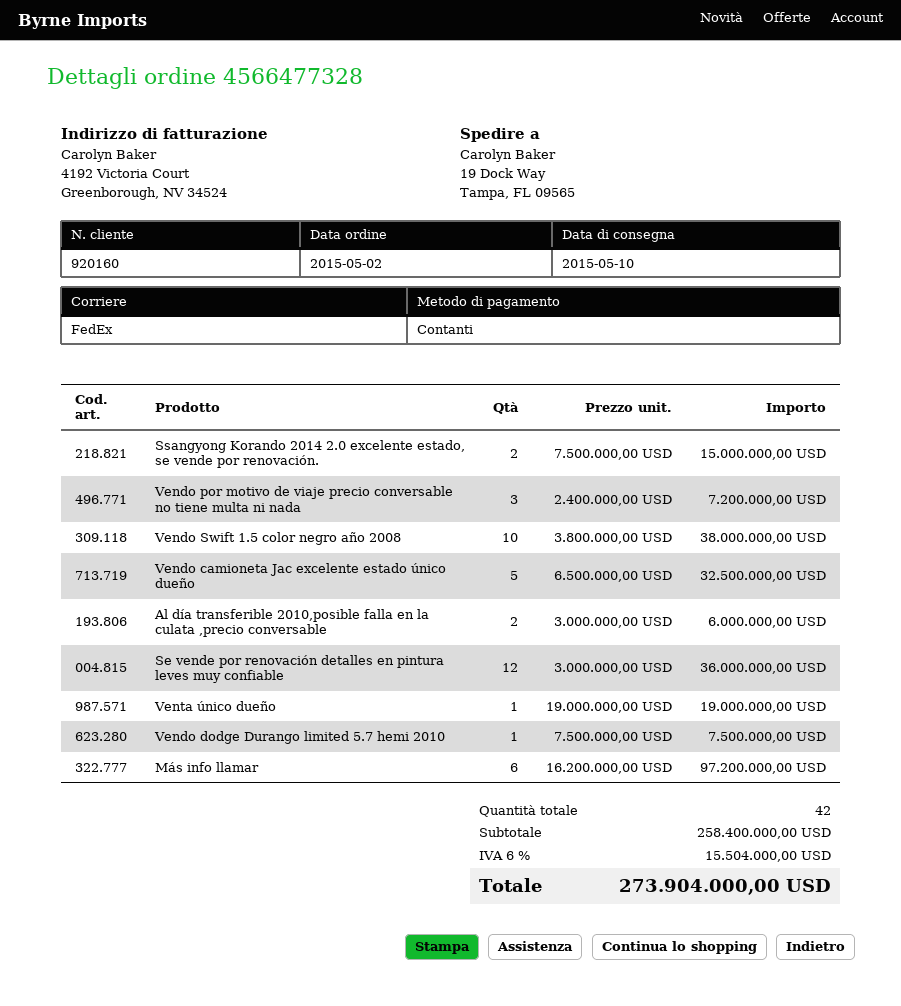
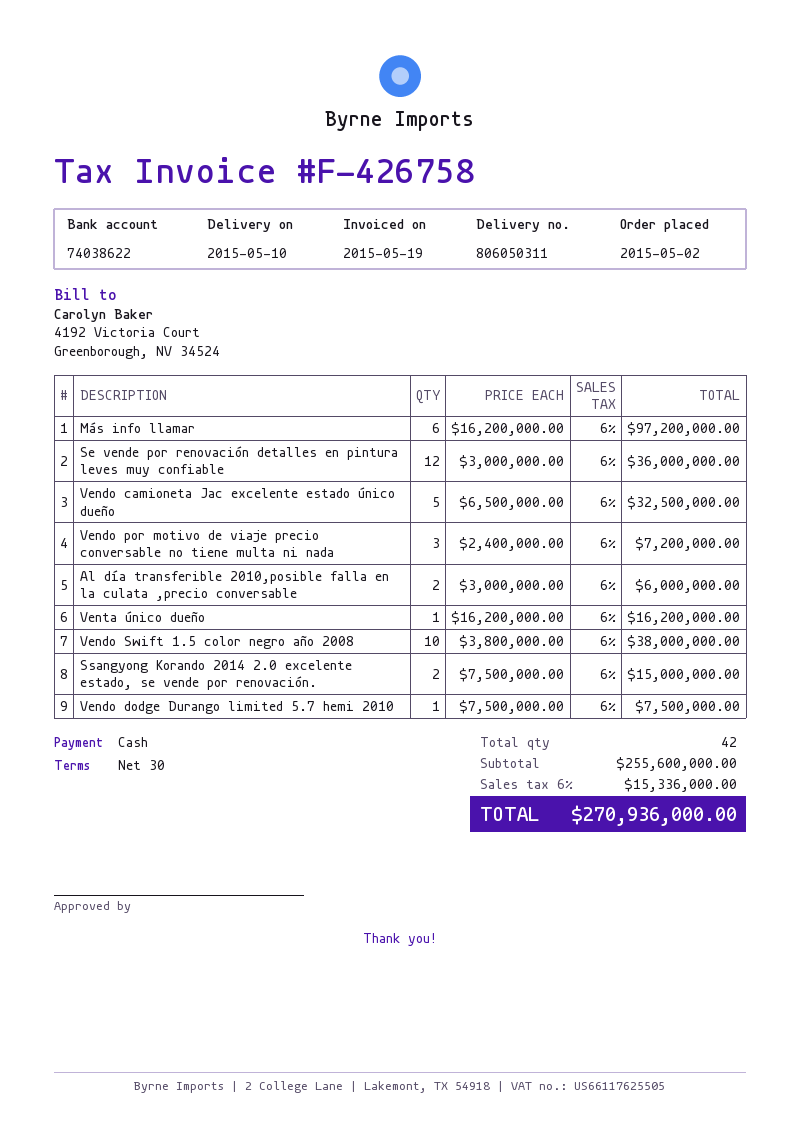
Venta único dueño: 1 x 19000000.00 = 19000000.00 -> 1 x 16200000.00 = 16200000.00
subtotal: 258400000.00 -> 255600000.00
tax: 6% = 15504000.00 -> 6% = 15336000.00
total: 273904000.00 -> 270936000.00

